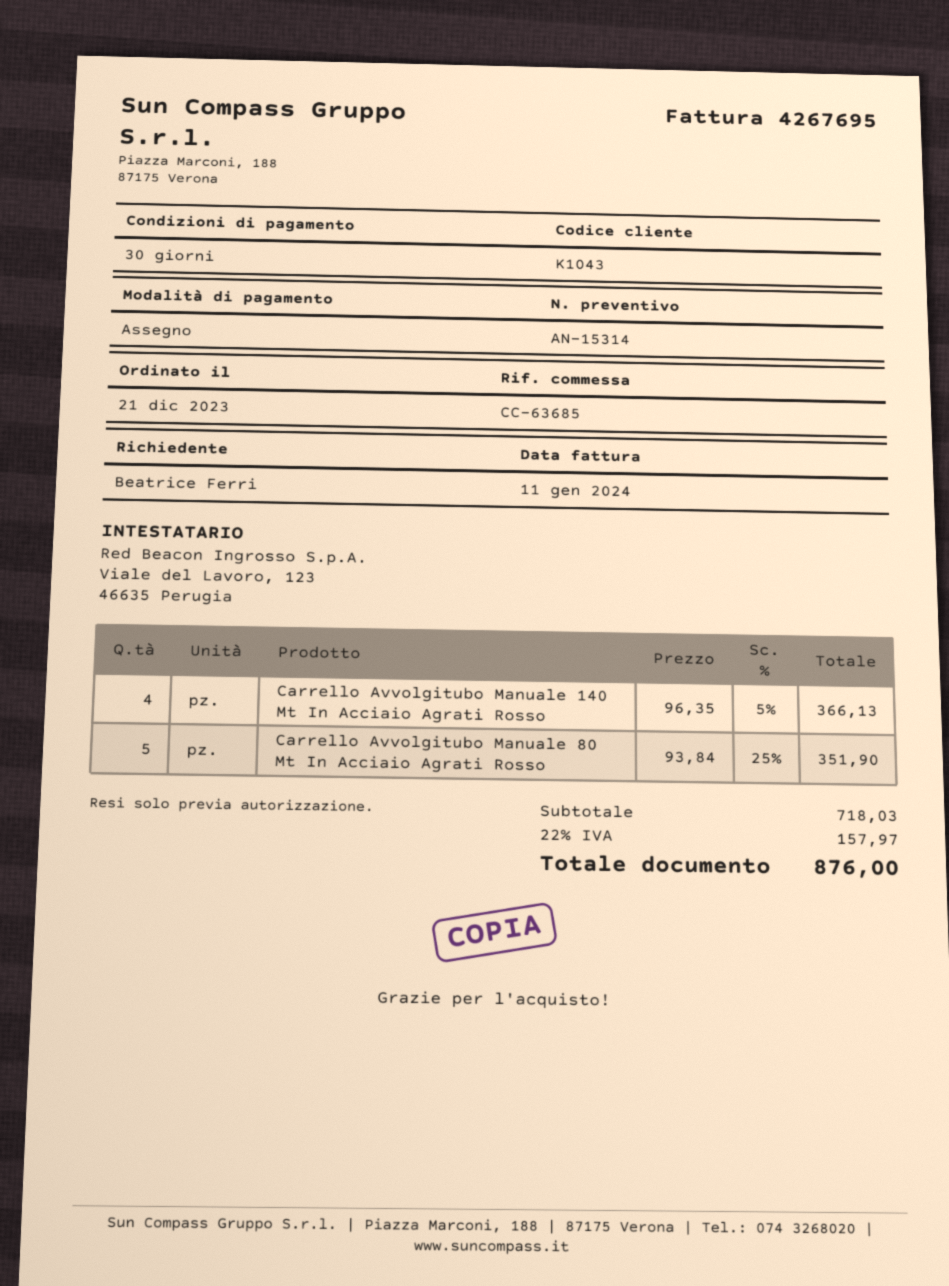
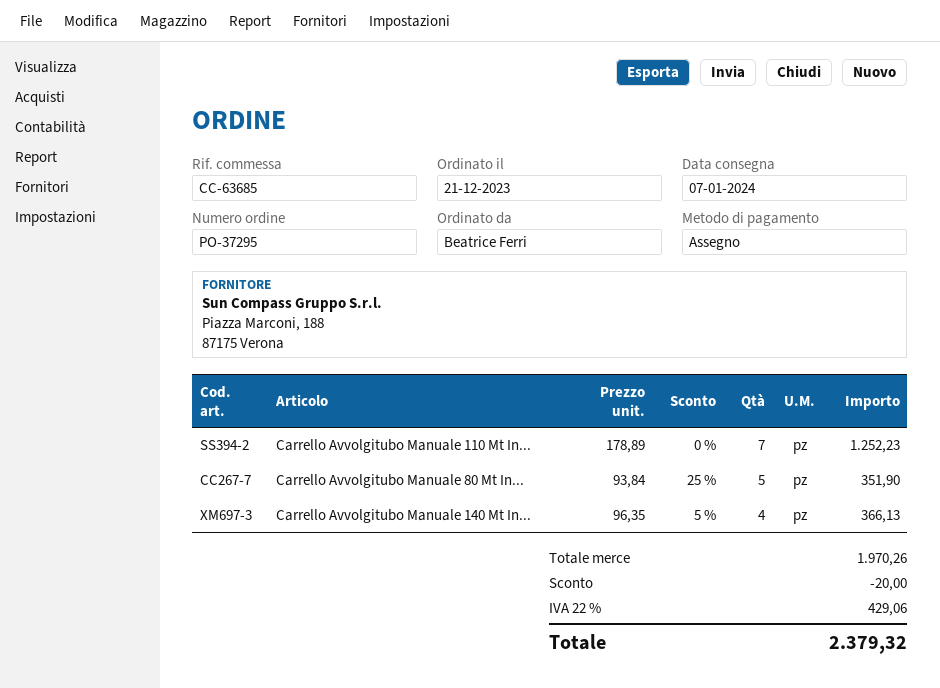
Carrello Avvolgitubo Manuale 110 Mt In...: none -> 7 x 178.89 = 1252.23
subtotal: 718.03 -> 1970.26
discount: none -> 20.00
tax: 22% = 157.97 -> 22% = 429.06
total: 876.00 -> 2379.32

